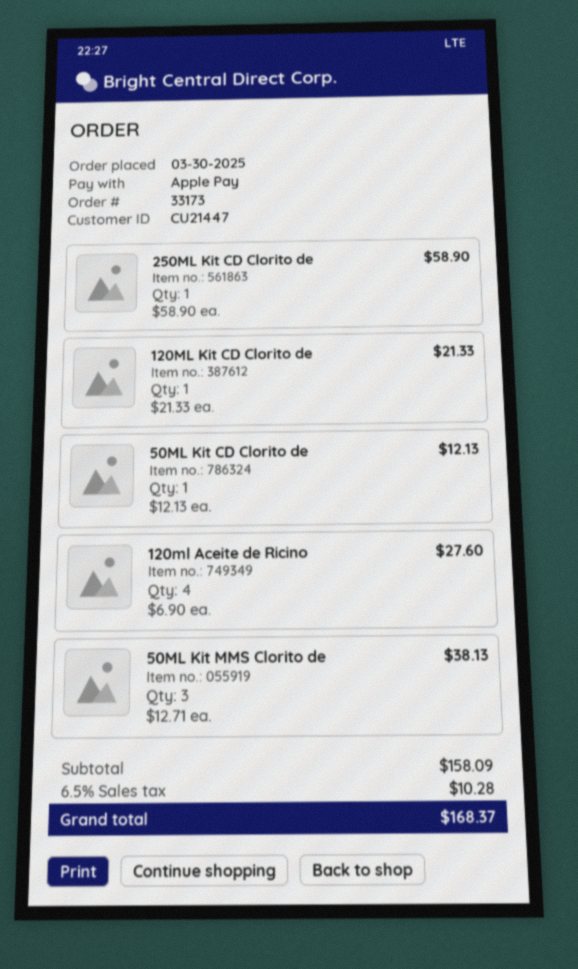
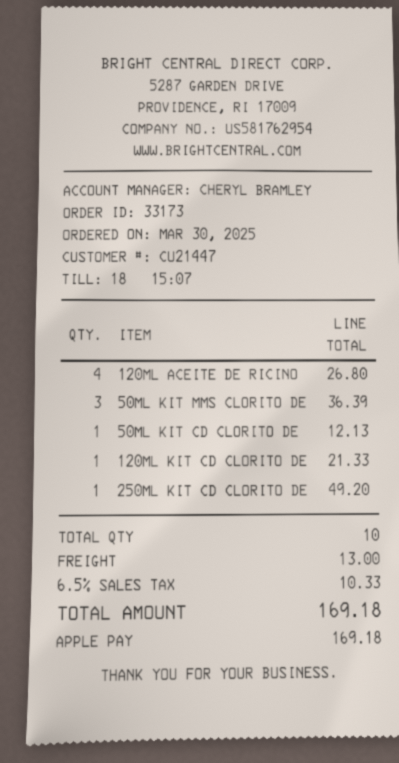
250ML Kit CD Clorito de: 1 for 58.90 -> 1 for 49.20
120ml Aceite de Ricino: 4 for 27.60 -> 4 for 26.80
50ML Kit MMS Clorito de: 3 for 38.13 -> 3 for 36.39
shipping: none -> 13.00
tax: 6.5% = 10.28 -> 6.5% = 10.33
total: 168.37 -> 169.18

